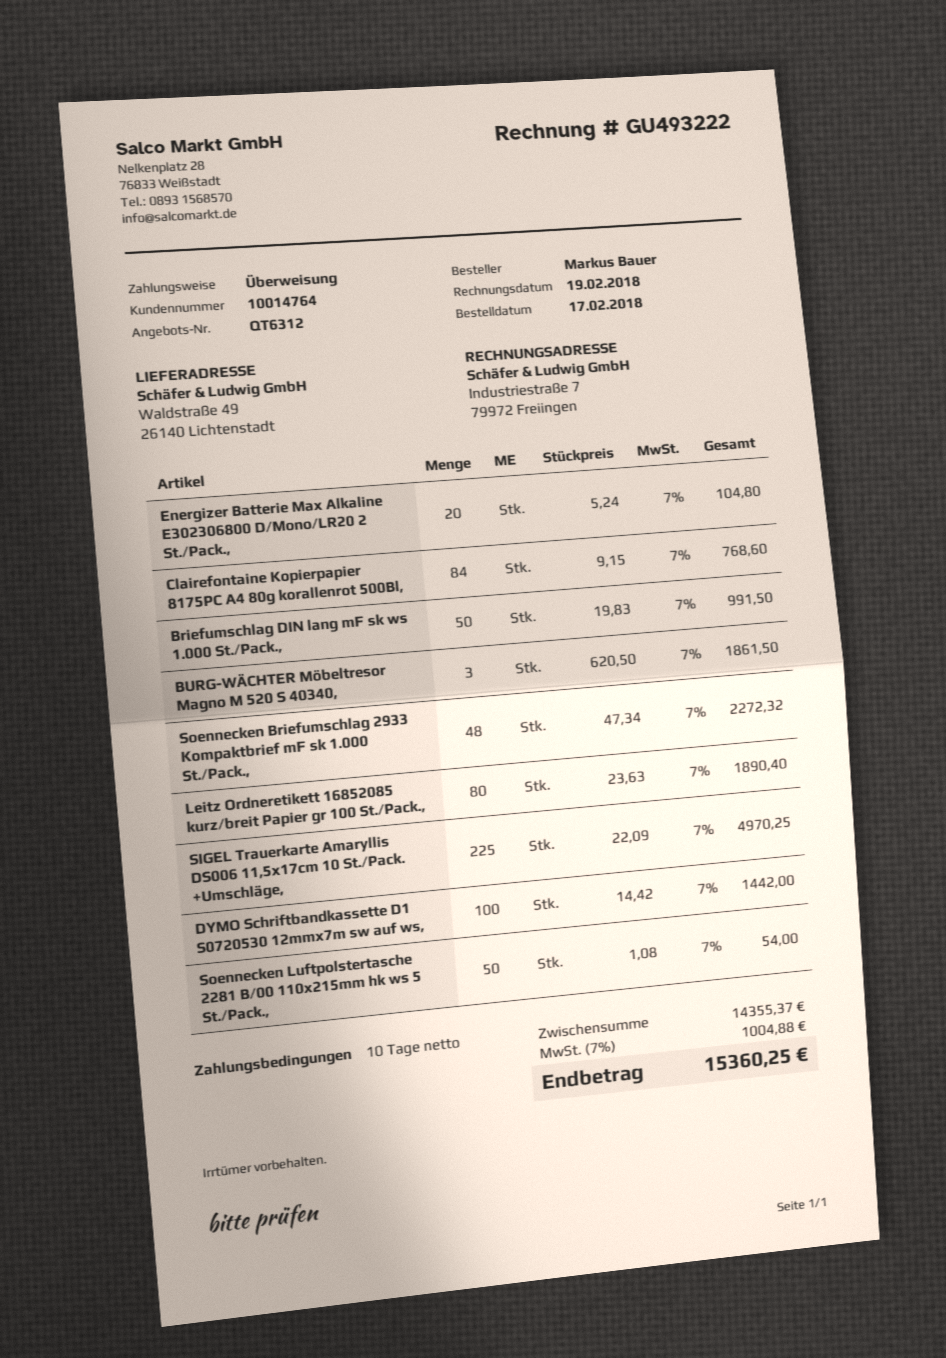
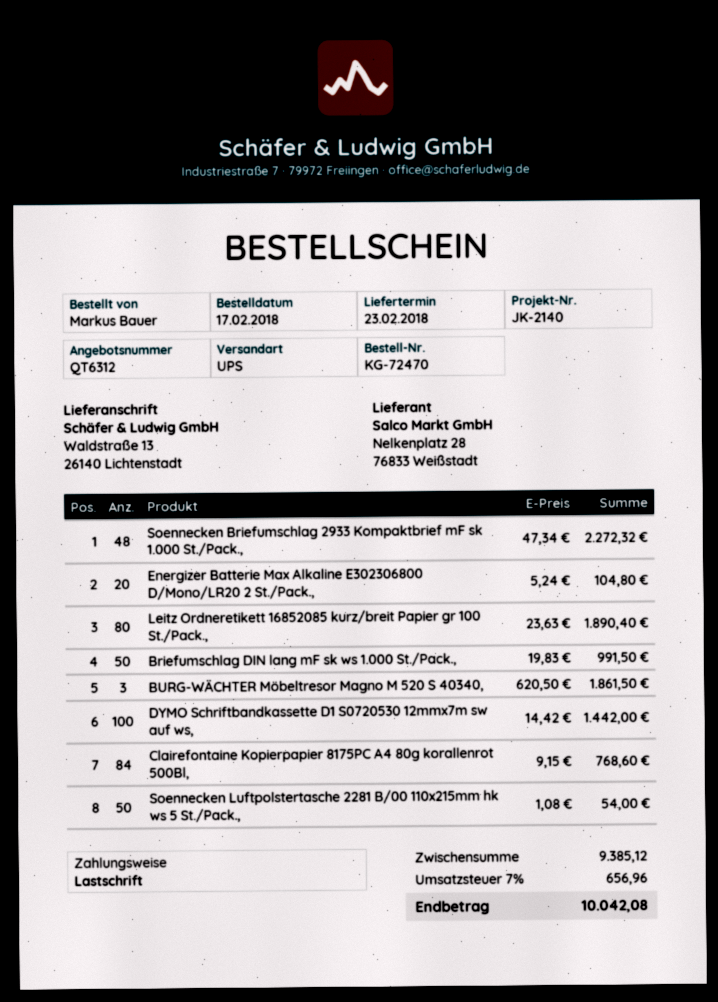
payment method: bank transfer -> direct debit
ship to: Waldstraße 49, 26140 Lichtenstadt -> Waldstraße 13, 26140 Lichtenstadt
SIGEL Trauerkarte Amaryllis DS006 11,5x17cm 10 St./Pack. +Umschläge,: 225 x 22.09 = 4970.25 -> none
subtotal: 14355.37 -> 9385.12
tax: 7% = 1004.88 -> 7% = 656.96
total: 15360.25 -> 10042.08

